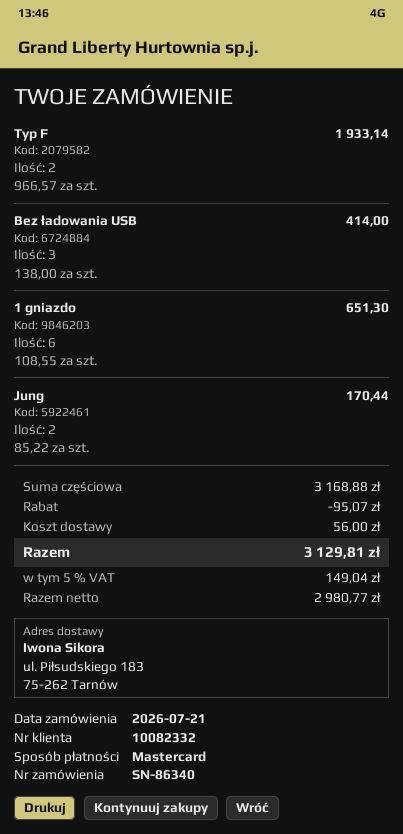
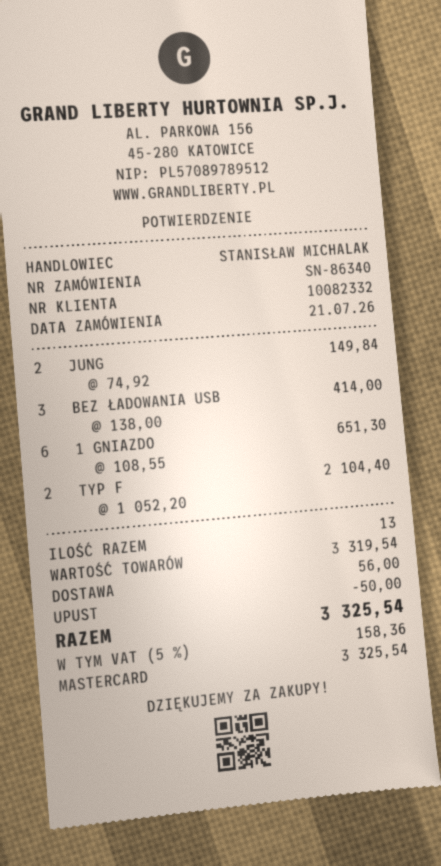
Typ F: 2 x 966.57 = 1933.14 -> 2 x 1052.20 = 2104.40
Jung: 2 x 85.22 = 170.44 -> 2 x 74.92 = 149.84
subtotal: 3168.88 -> 3319.54
discount: 95.07 -> 50.00
tax: 5% = 149.04 -> 5% = 158.36
total: 3129.81 -> 3325.54

